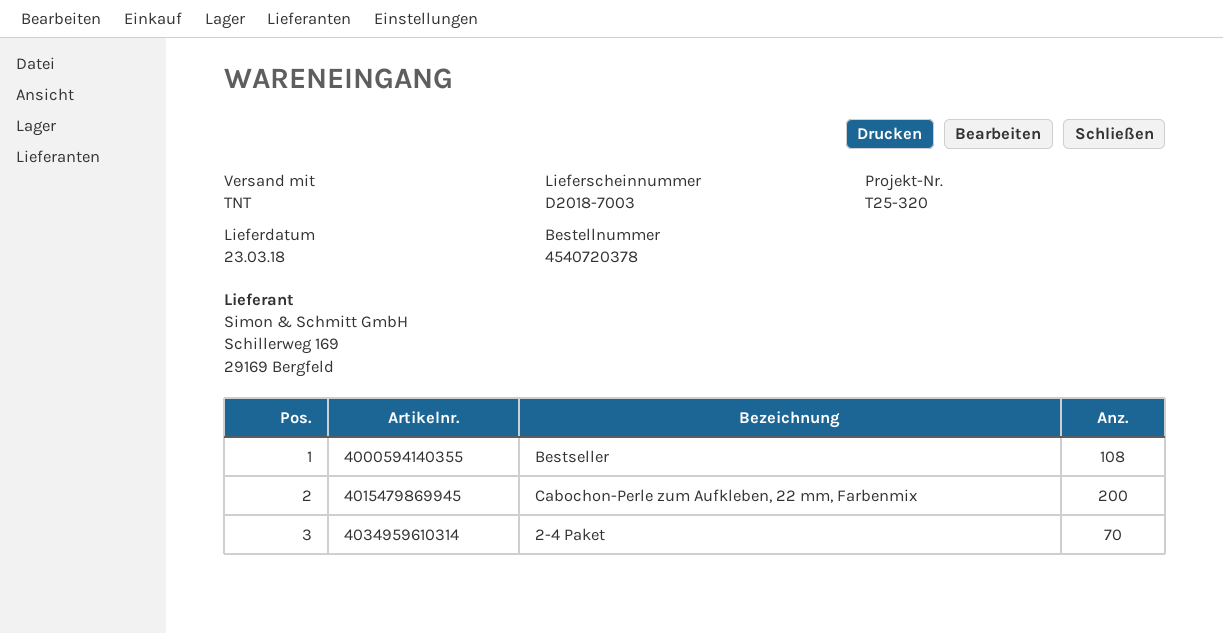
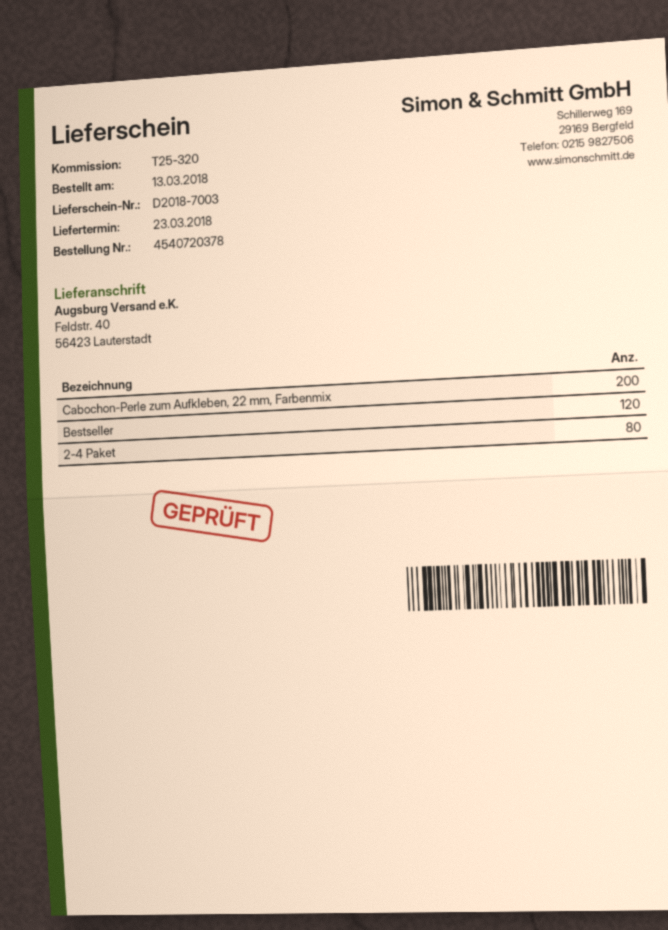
Bestseller: 108 -> 120
2-4 Paket: 70 -> 80

